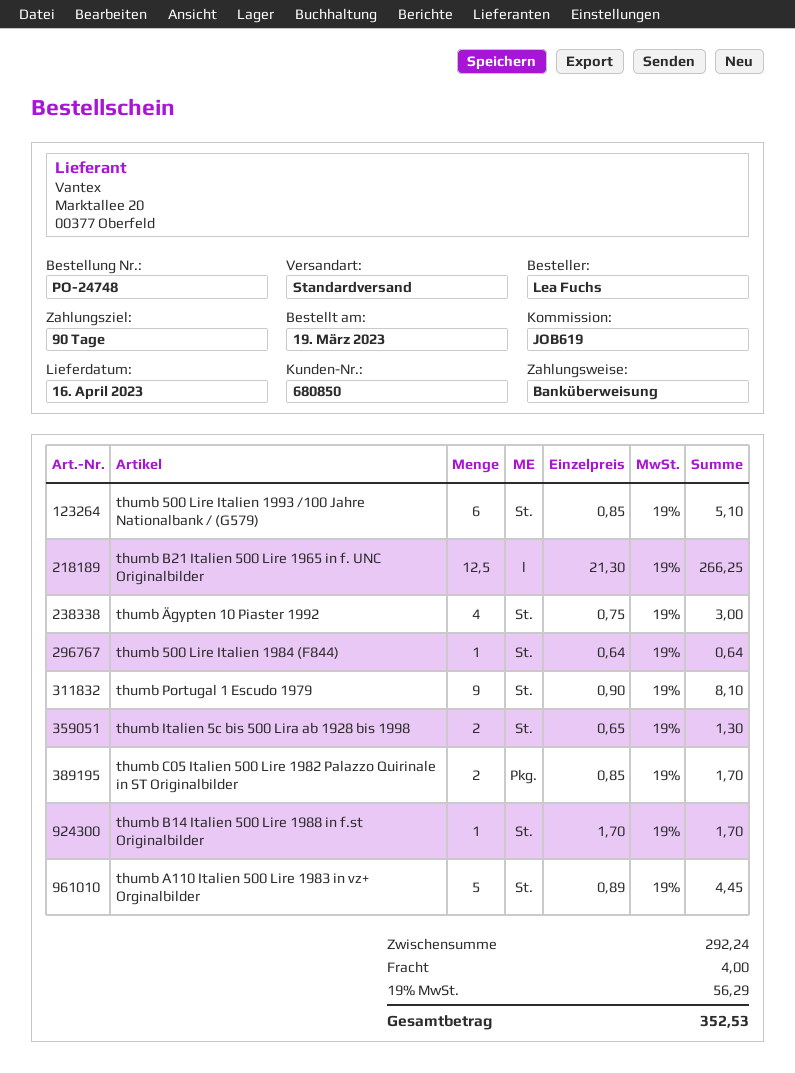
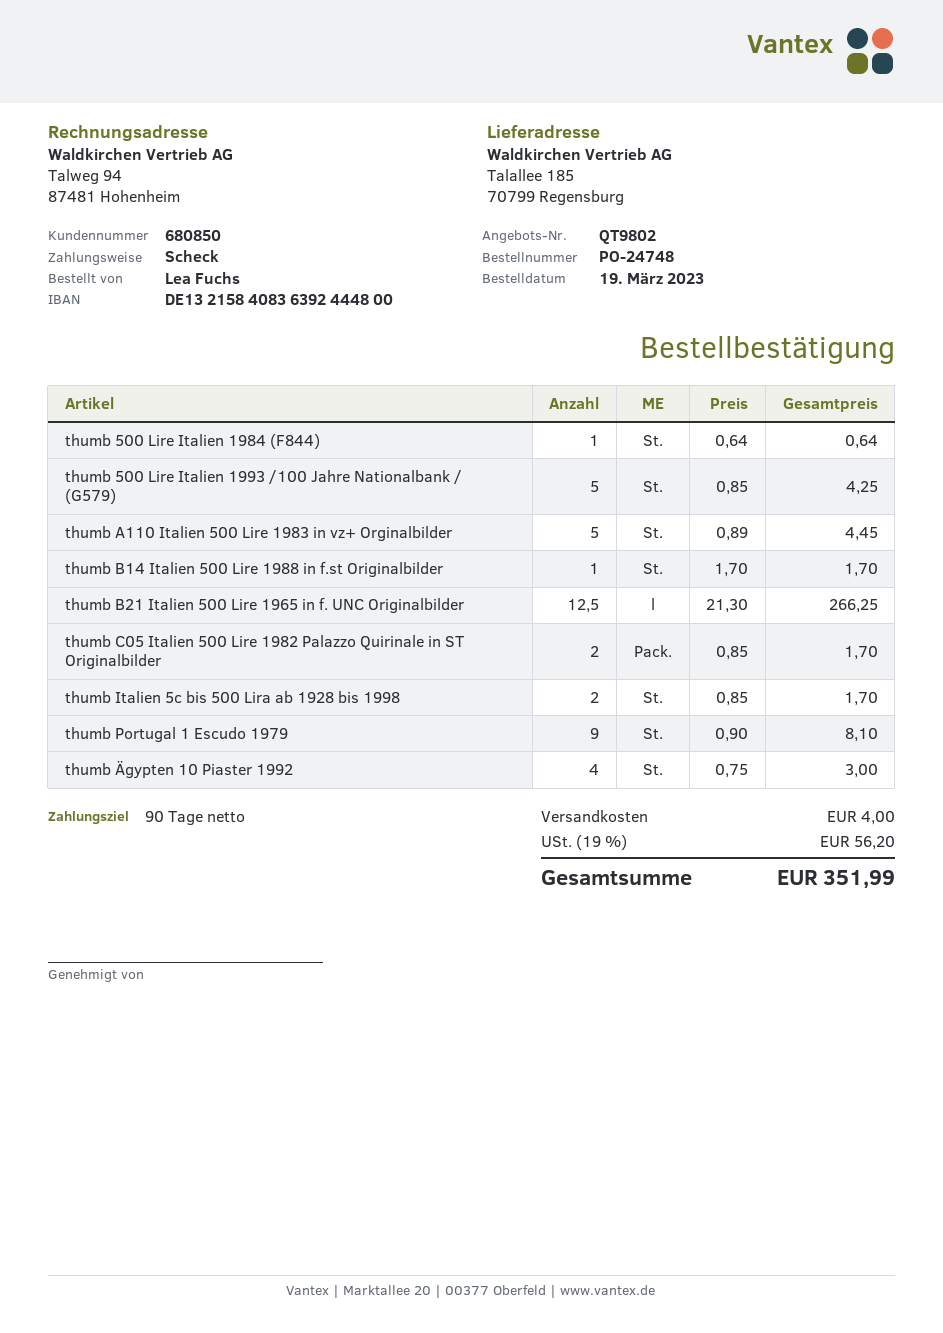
payment method: bank transfer -> cheque
thumb 500 Lire Italien 1993 /100 Jahre Nationalbank / (G579): 6 x 0.85 = 5.10 -> 5 x 0.85 = 4.25
thumb Italien 5c bis 500 Lira ab 1928 bis 1998: 2 x 0.65 = 1.30 -> 2 x 0.85 = 1.70
tax: 19% = 56.29 -> 19% = 56.20
total: 352.53 -> 351.99

